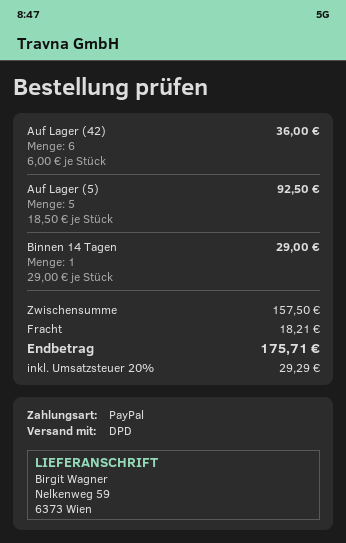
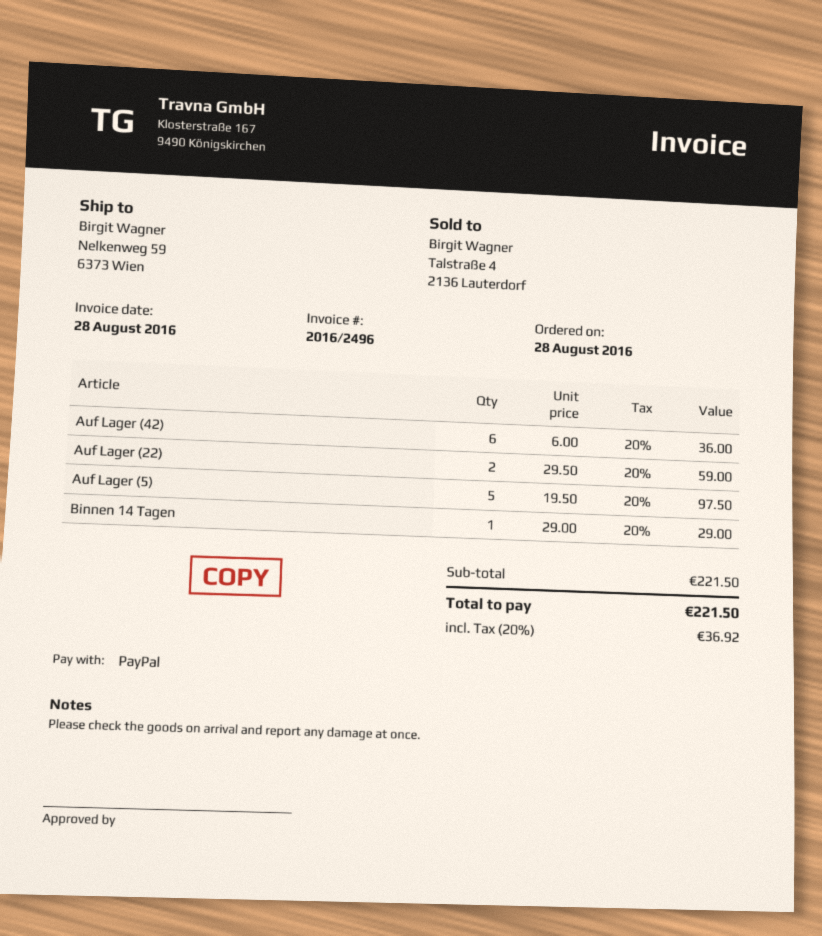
Auf Lager (5): 5 x 18.50 = 92.50 -> 5 x 19.50 = 97.50
Auf Lager (22): none -> 2 x 29.50 = 59.00
subtotal: 157.50 -> 221.50
shipping: 18.21 -> none
tax: 20% = 29.29 -> 20% = 36.92
total: 175.71 -> 221.50

